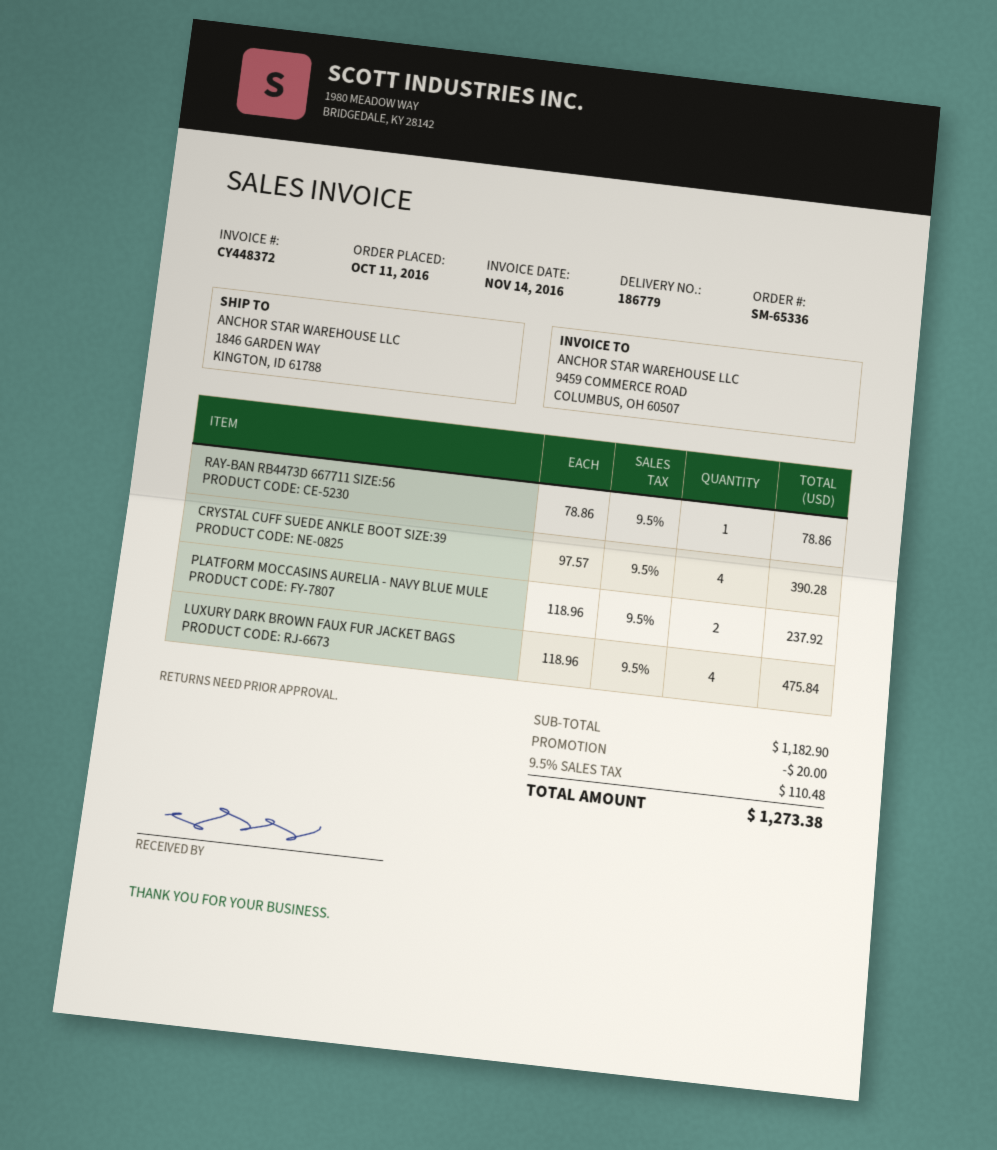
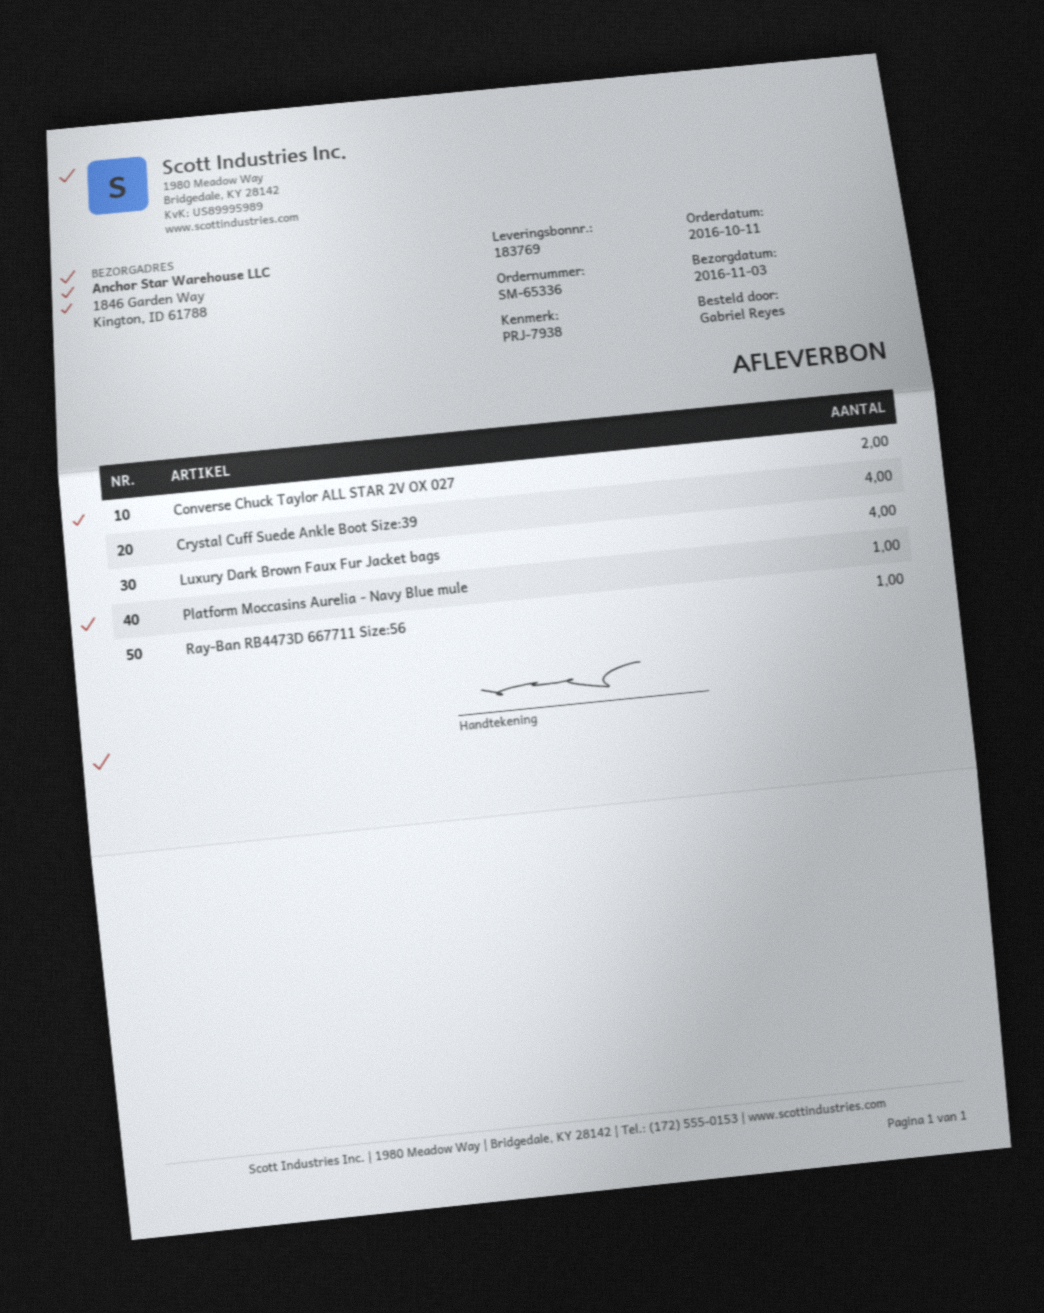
delivery note number: 186779 -> 183769
PLATFORM MOCCASINS AURELIA - NAVY BLUE MULE: 2 -> 1
Converse Chuck Taylor ALL STAR 2V OX 027: none -> 2

